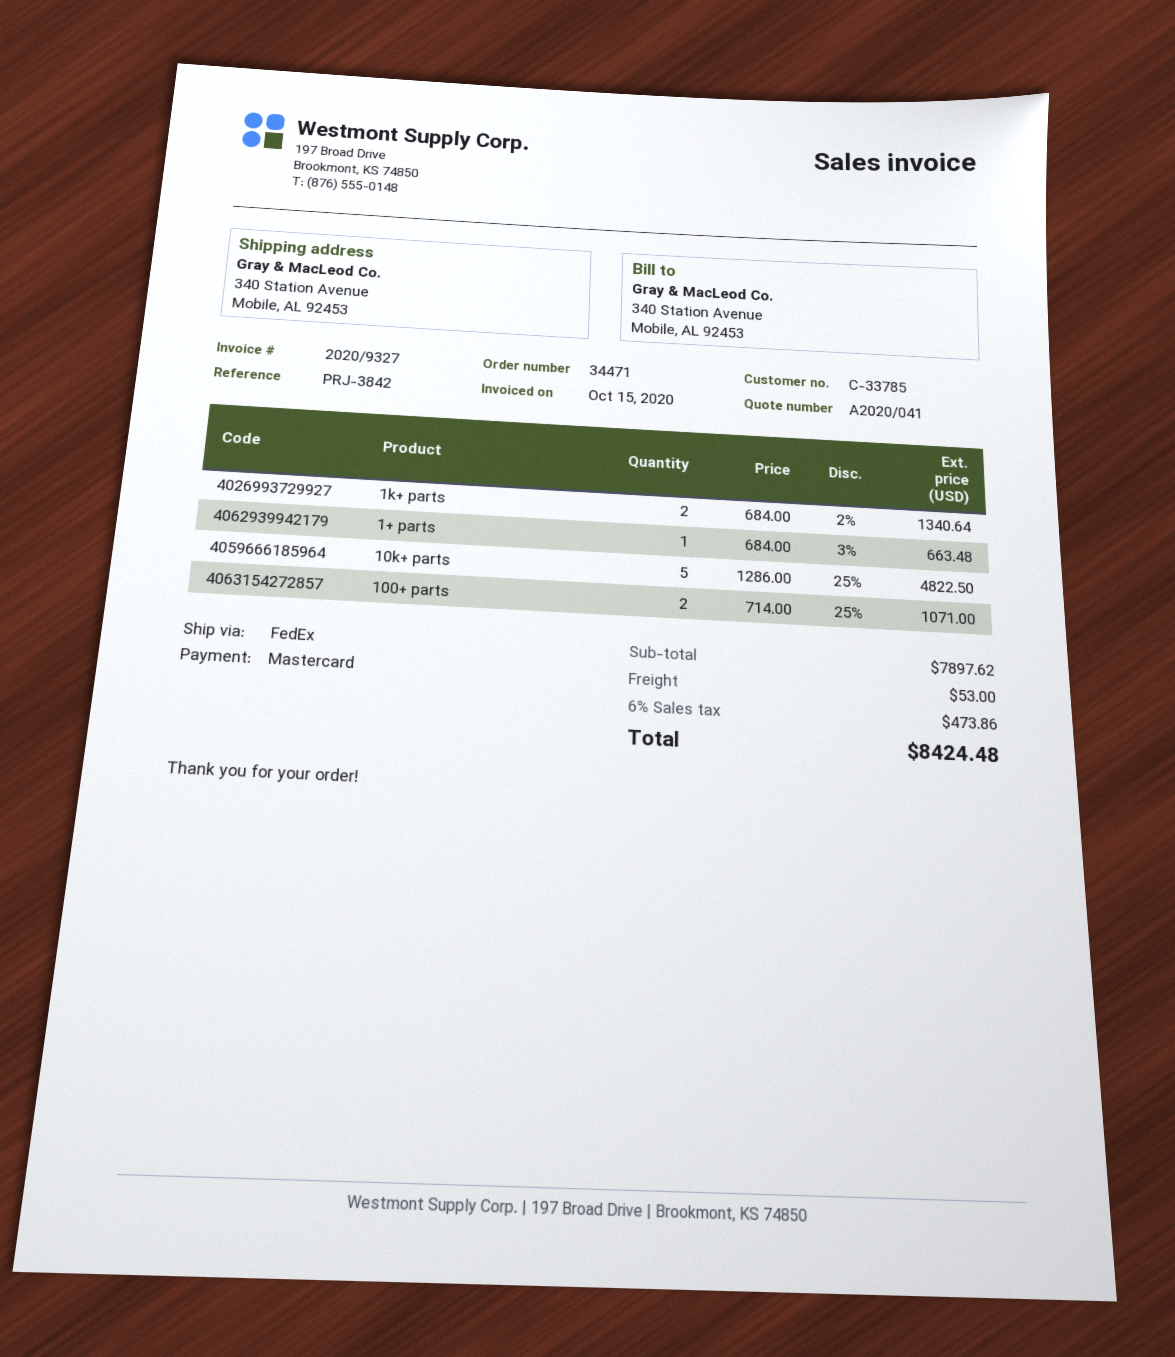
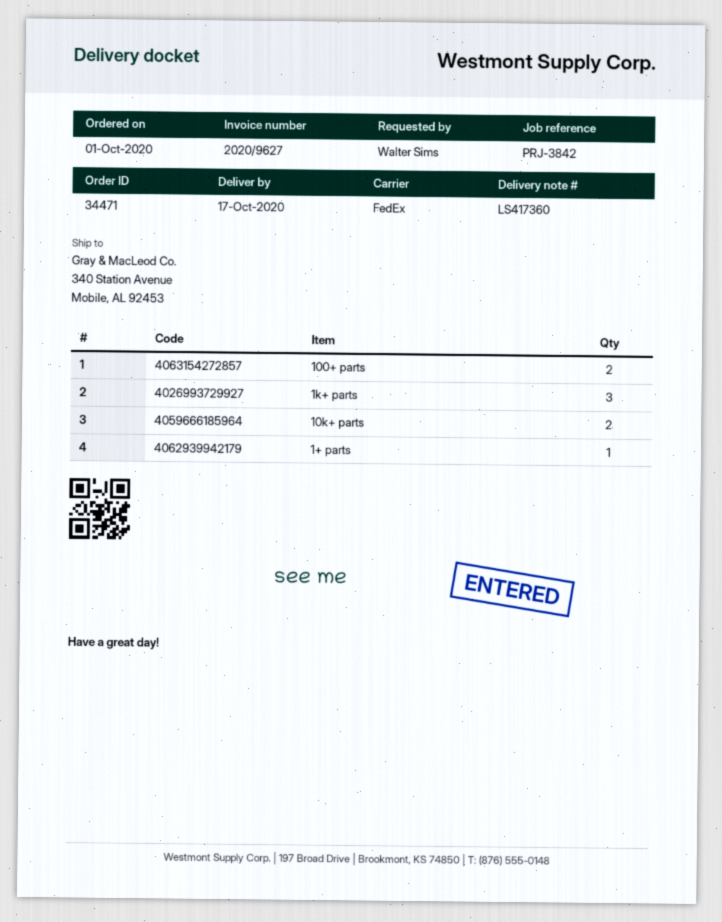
invoice number: 2020/9327 -> 2020/9627
1k+ parts: 2 -> 3
10k+ parts: 5 -> 2

